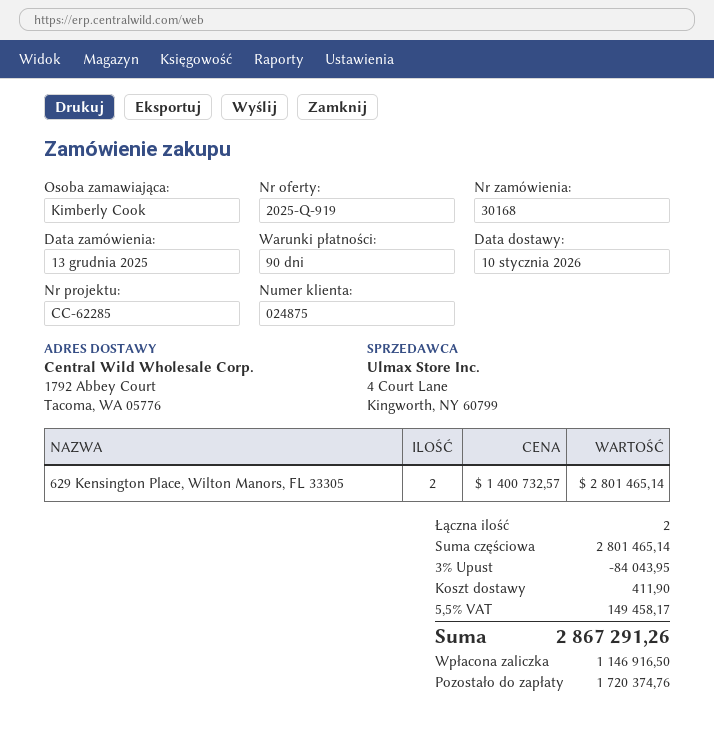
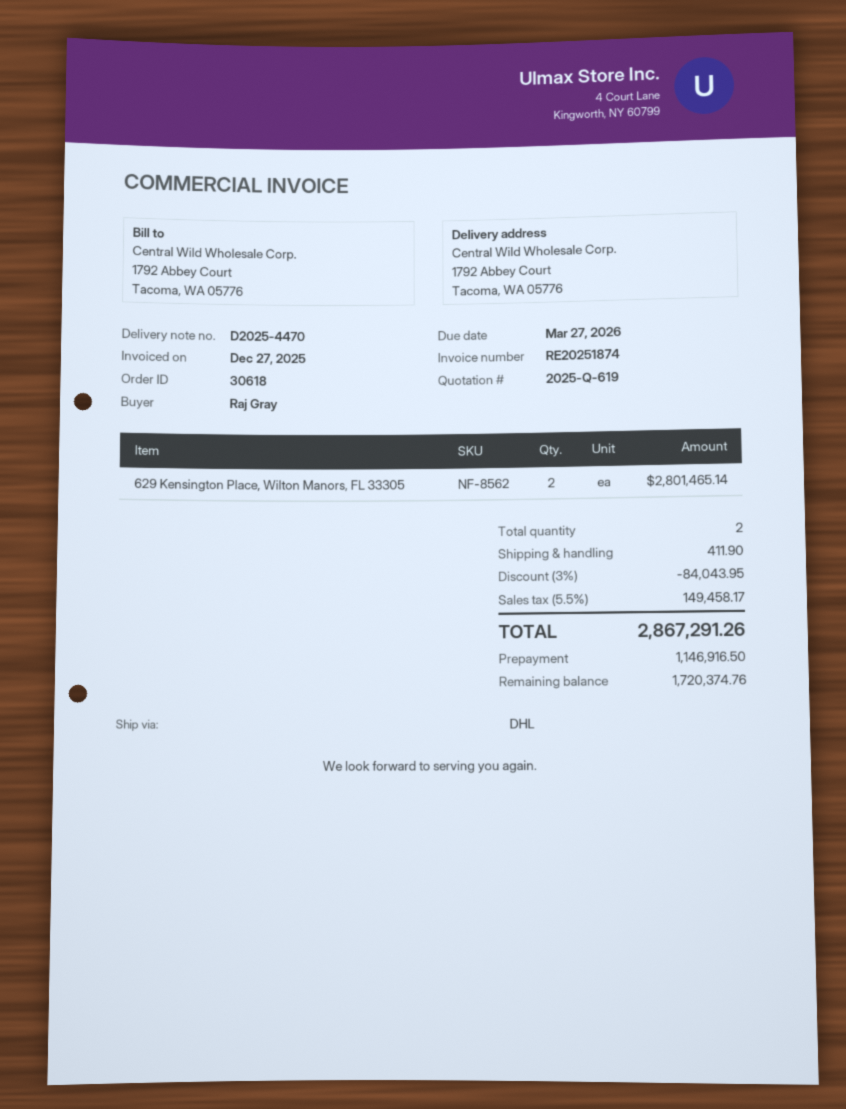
quote number: 2025-Q-919 -> 2025-Q-619
order number: 30168 -> 30618
ordered by: Kimberly Cook -> Raj Gray

